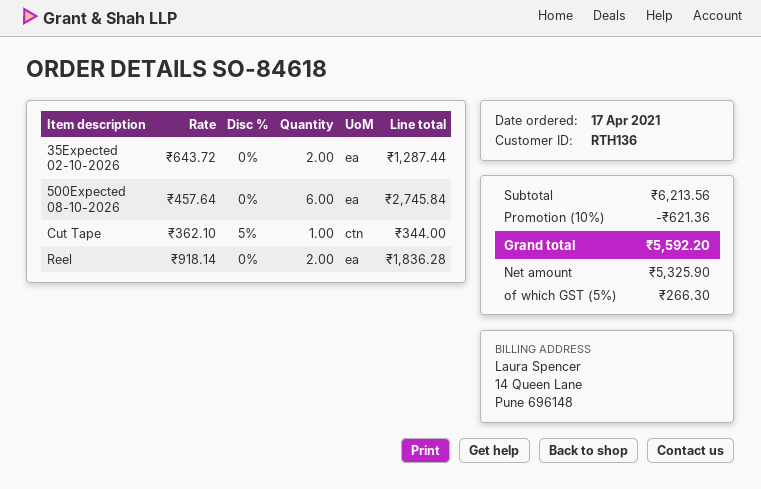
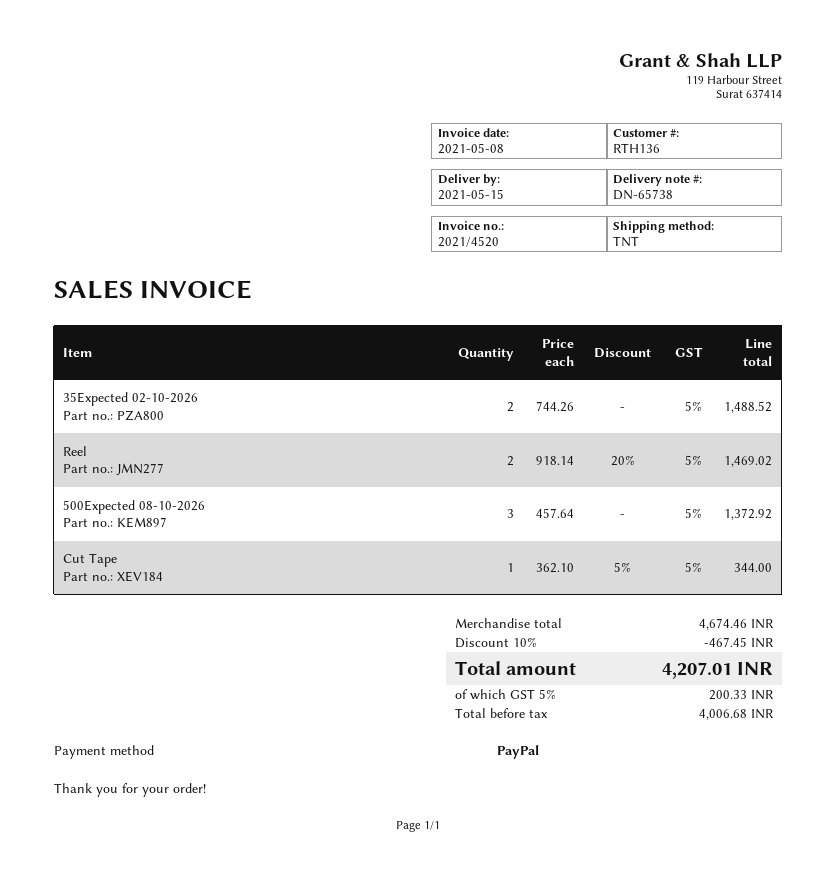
35Expected 02-10-2026: 2 x 643.72 = 1287.44 -> 2 x 744.26 = 1488.52
500Expected 08-10-2026: 6 x 457.64 = 2745.84 -> 3 x 457.64 = 1372.92
Reel: 2 x 918.14 = 1836.28 -> 2 x 918.14 - 20% = 1469.02
subtotal: 6213.56 -> 4674.46
discount: 10% = 621.36 -> 10% = 467.45
net: 5325.90 -> 4006.68
tax: 5% = 266.30 -> 5% = 200.33
total: 5592.20 -> 4207.01

